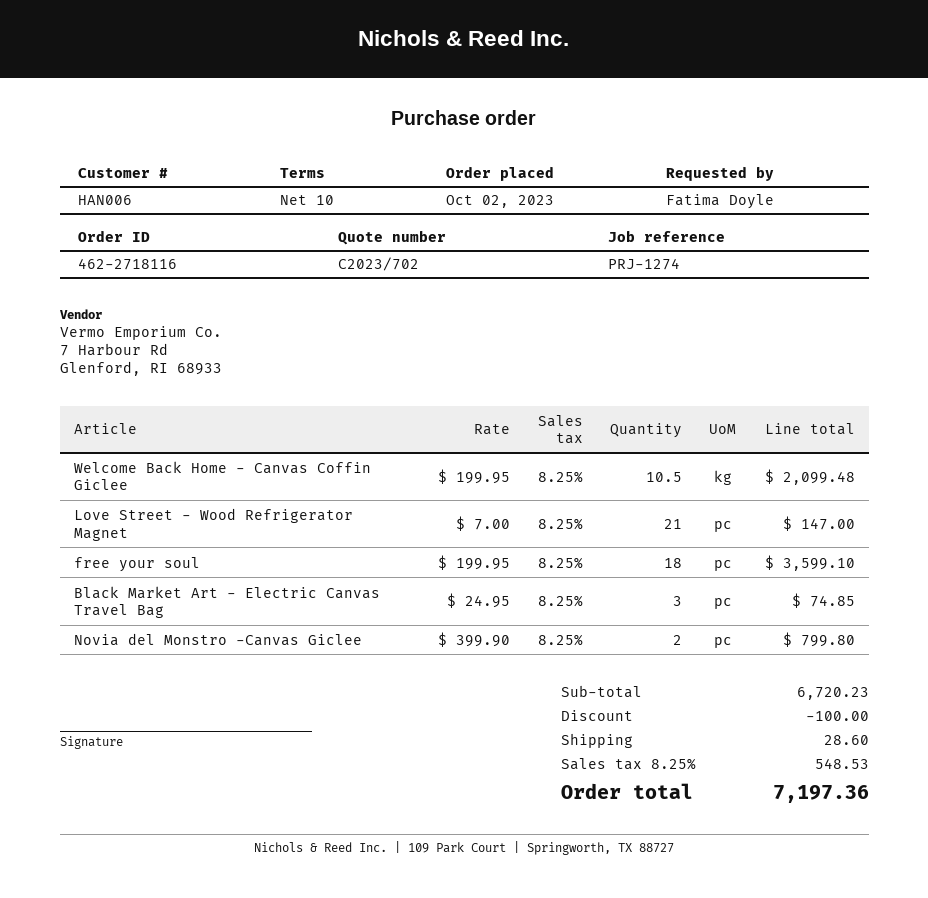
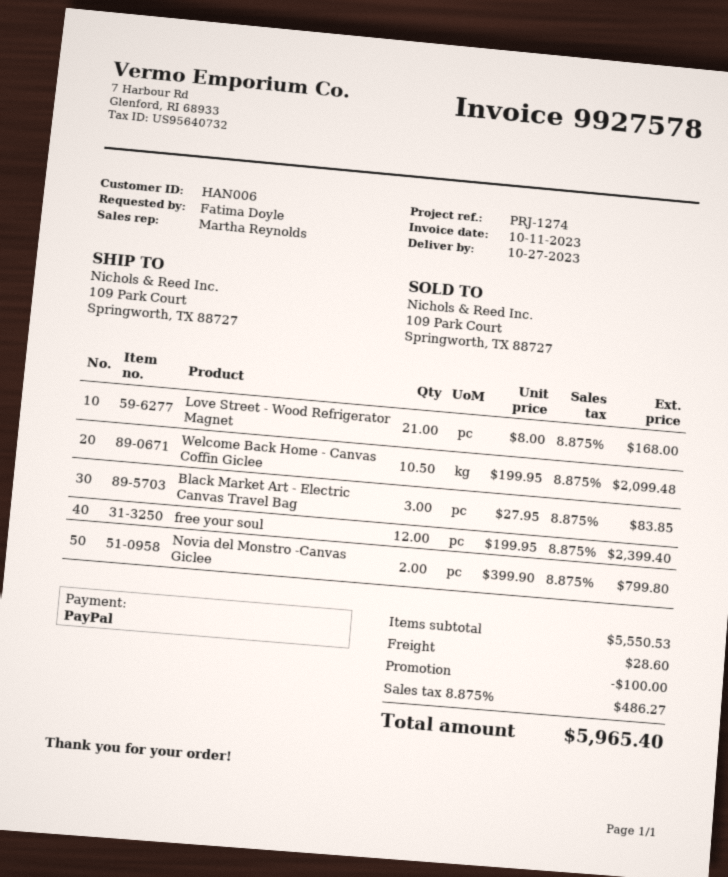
Love Street - Wood Refrigerator Magnet: 21 x 7.00 = 147.00 -> 21 x 8.00 = 168.00
free your soul: 18 x 199.95 = 3599.10 -> 12 x 199.95 = 2399.40
Black Market Art - Electric Canvas Travel Bag: 3 x 24.95 = 74.85 -> 3 x 27.95 = 83.85
subtotal: 6720.23 -> 5550.53
tax: 8.25% = 548.53 -> 8.875% = 486.27
total: 7197.36 -> 5965.40

